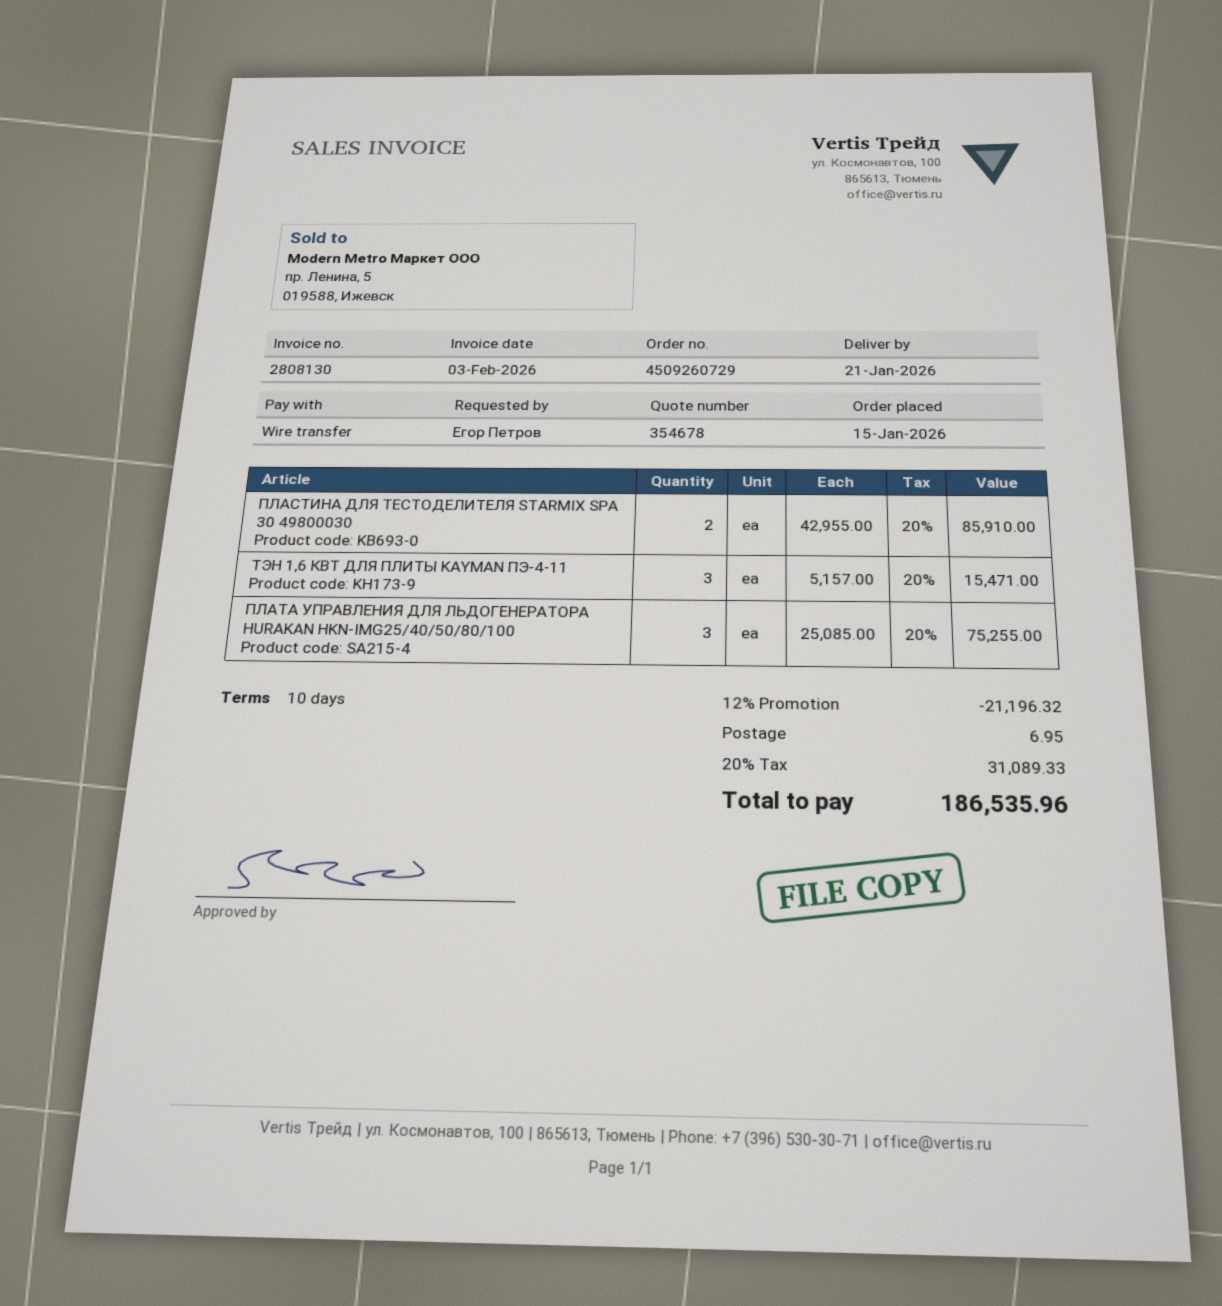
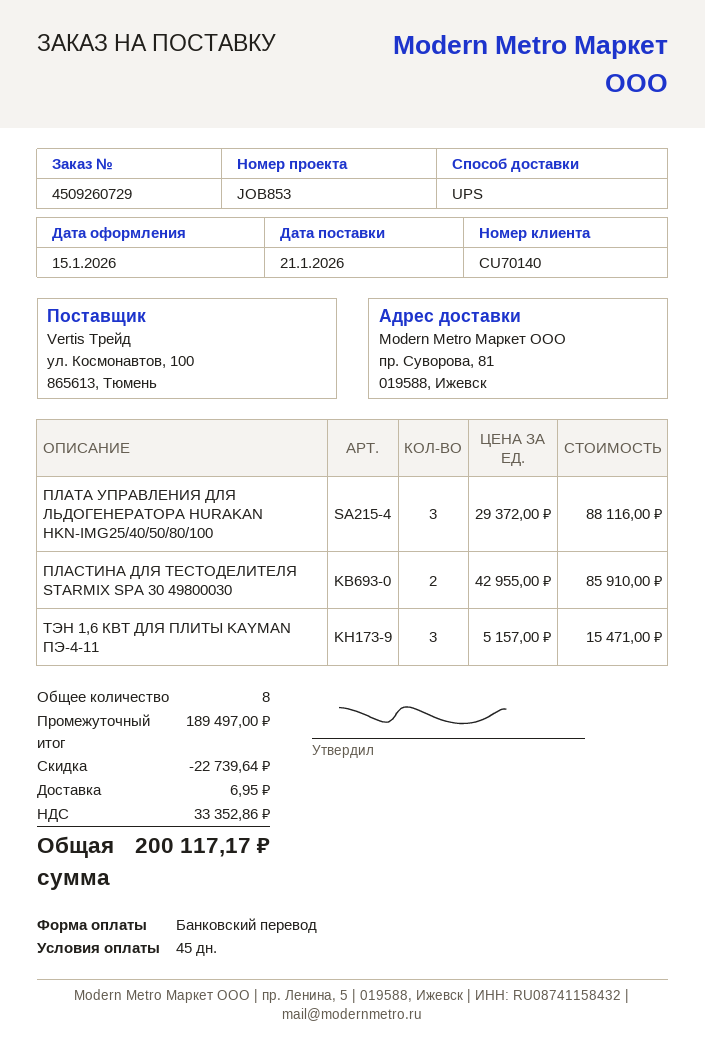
payment terms: 10 days -> 45 days
ПЛАТА УПРАВЛЕНИЯ ДЛЯ ЛЬДОГЕНЕРАТОРА HURAKAN HKN-IMG25/40/50/80/100: 3 x 25085.00 = 75255.00 -> 3 x 29372.00 = 88116.00
discount: 21196.32 -> 22739.64
tax: 31089.33 -> 33352.86
total: 186535.96 -> 200117.17

